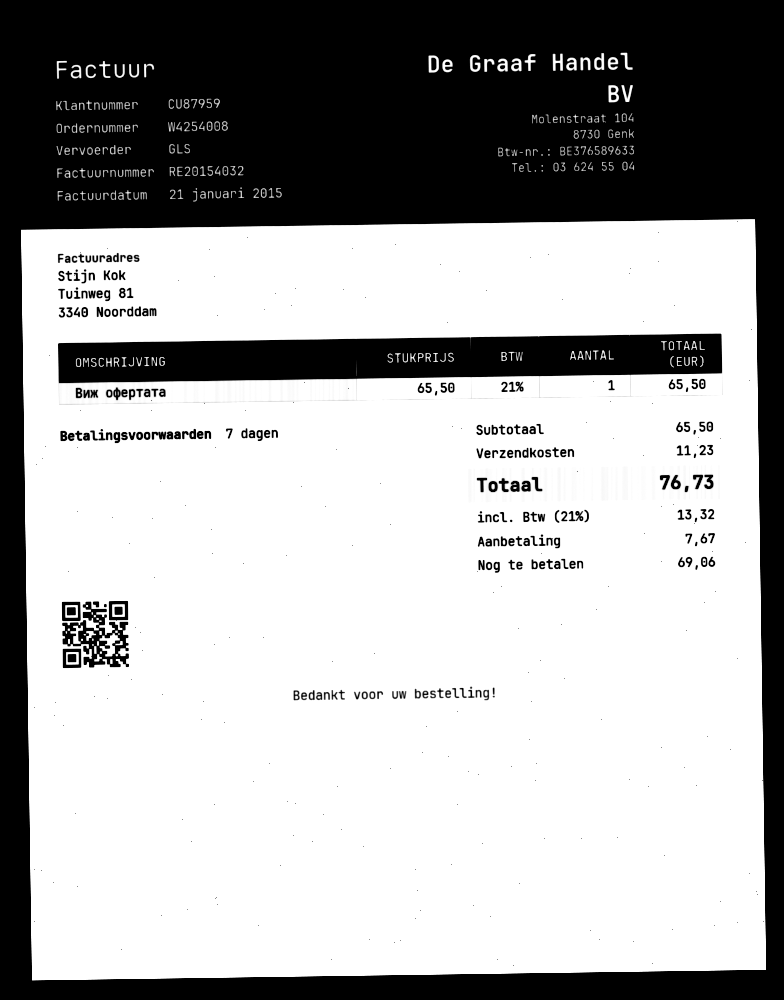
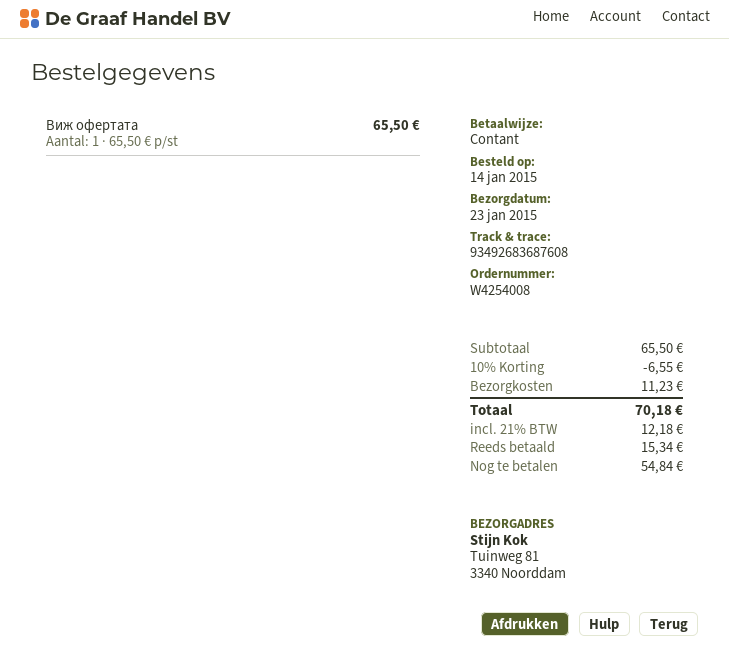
discount: none -> 10% = 6.55
tax: 21% = 13.32 -> 21% = 12.18
total: 76.73 -> 70.18
deposit: 7.67 -> 15.34
balance: 69.06 -> 54.84

